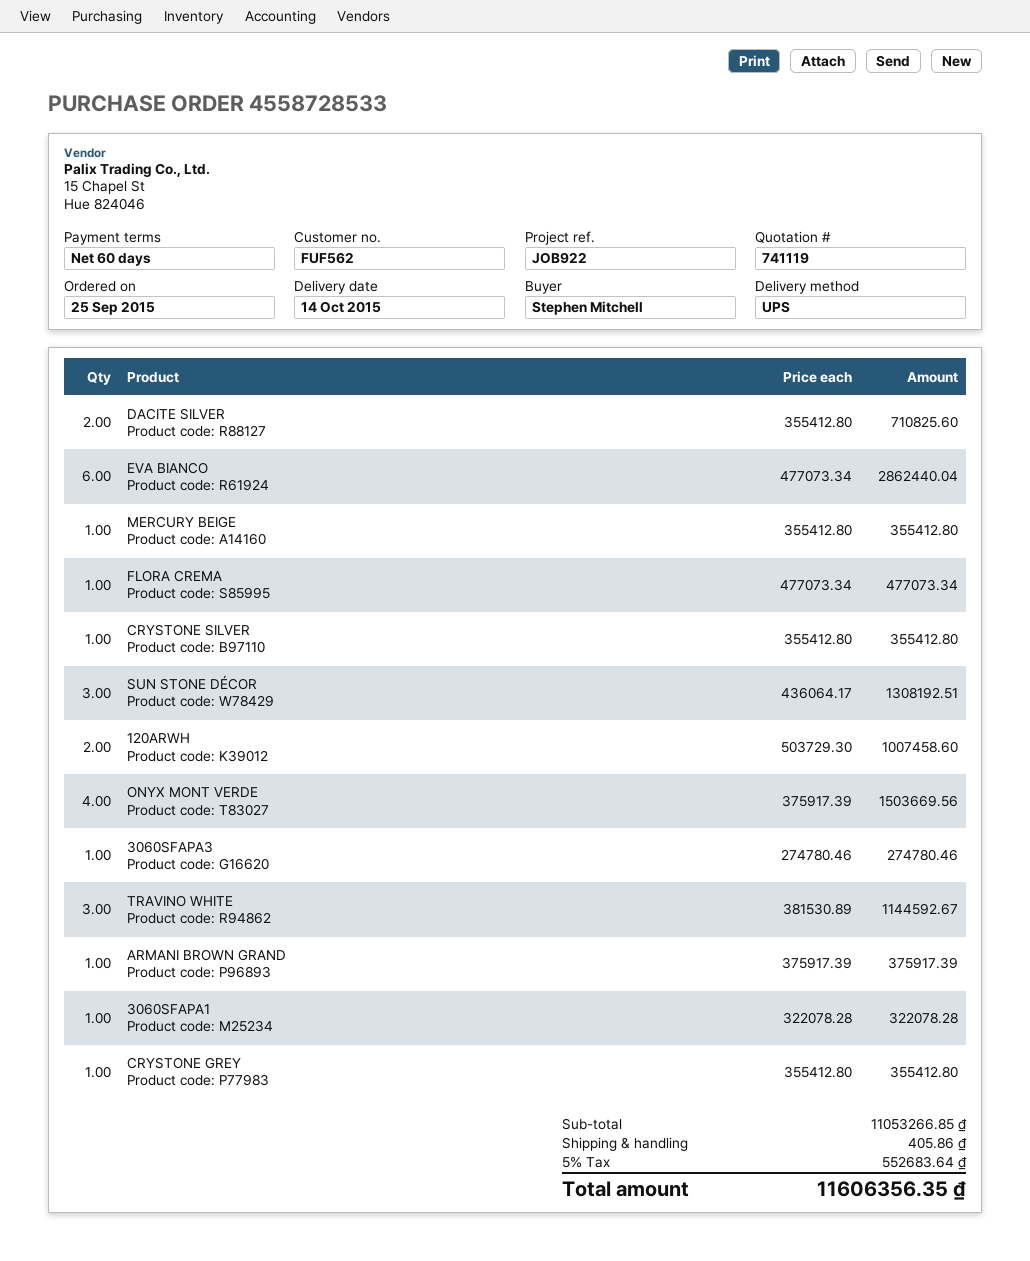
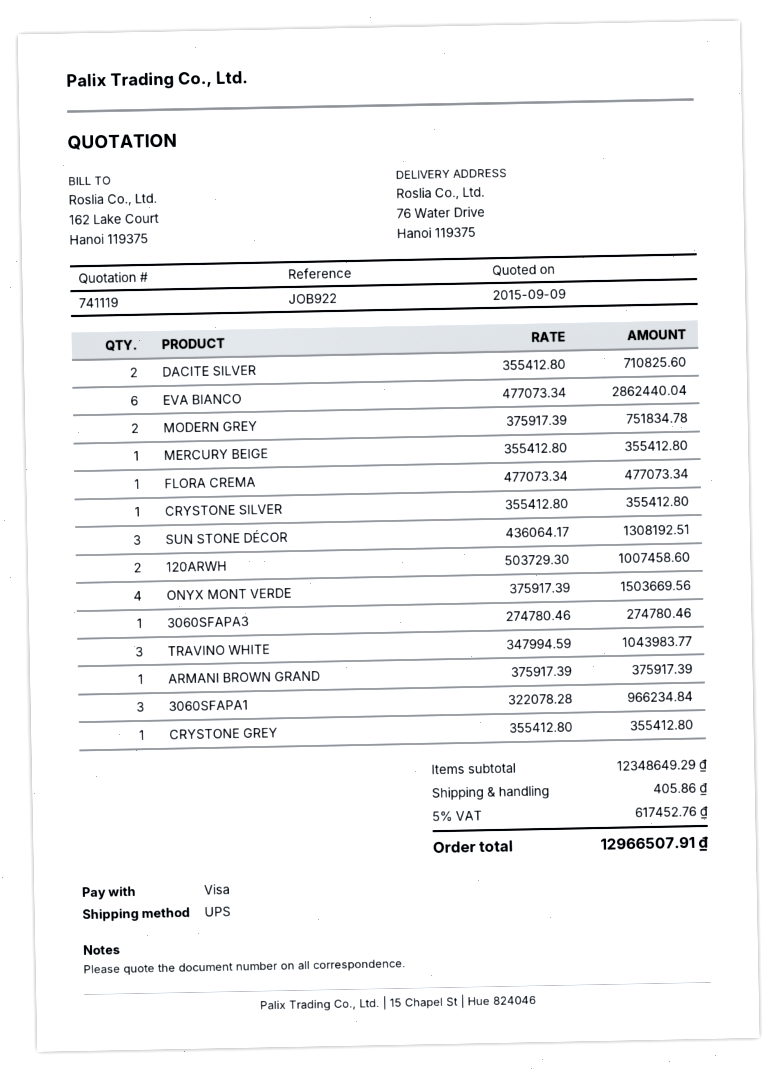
TRAVINO WHITE: 3 x 381530.89 = 1144592.67 -> 3 x 347994.59 = 1043983.77
3060SFAPA1: 1 x 322078.28 = 322078.28 -> 3 x 322078.28 = 966234.84
MODERN GREY: none -> 2 x 375917.39 = 751834.78
subtotal: 11053266.85 -> 12348649.29
tax: 5% = 552683.64 -> 5% = 617452.76
total: 11606356.35 -> 12966507.91

